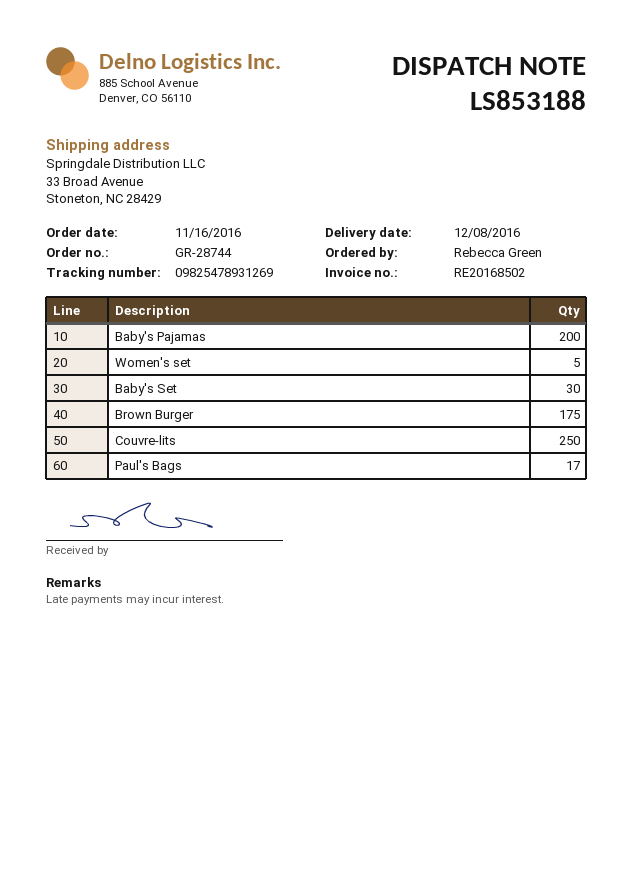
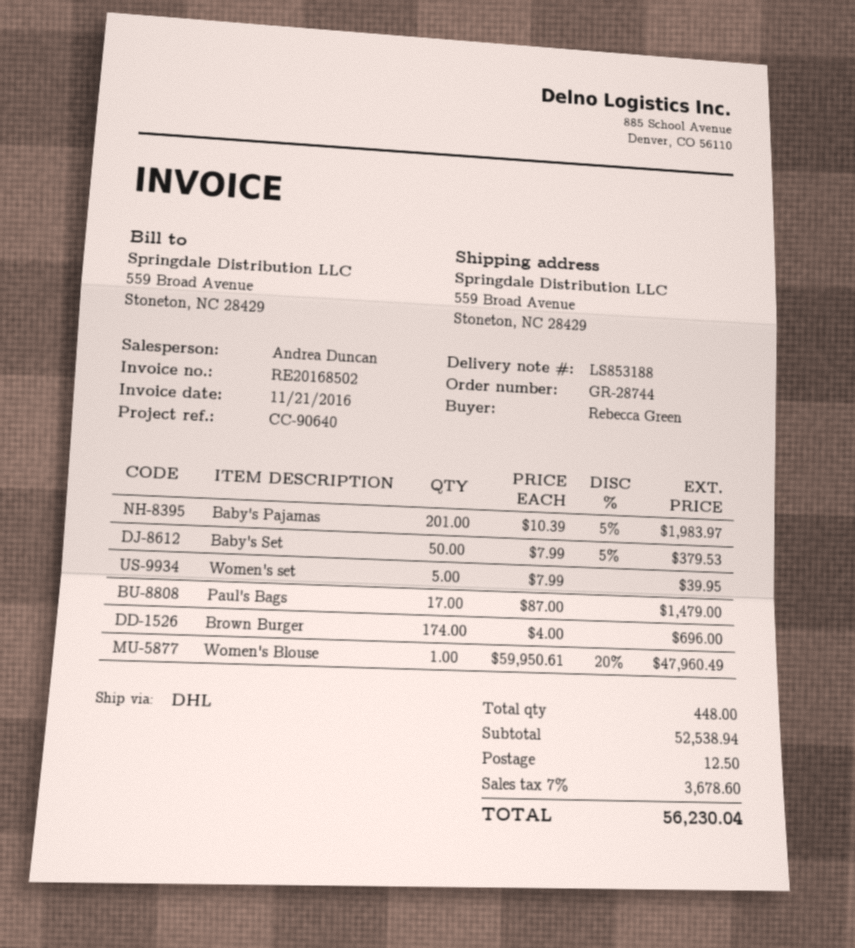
ship to: 33 Broad Avenue, Stoneton, NC 28429 -> 559 Broad Avenue, Stoneton, NC 28429
Baby's Pajamas: 200 -> 201
Baby's Set: 30 -> 50
Brown Burger: 175 -> 174
Couvre-lits: 250 -> none
Women's Blouse: none -> 1

